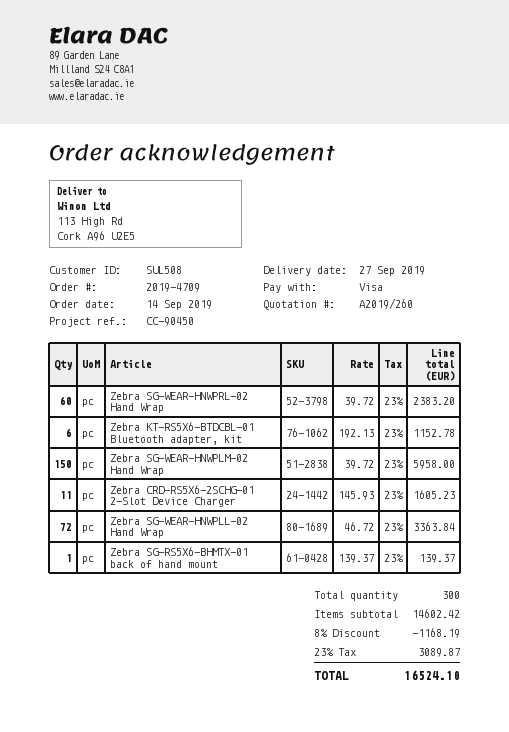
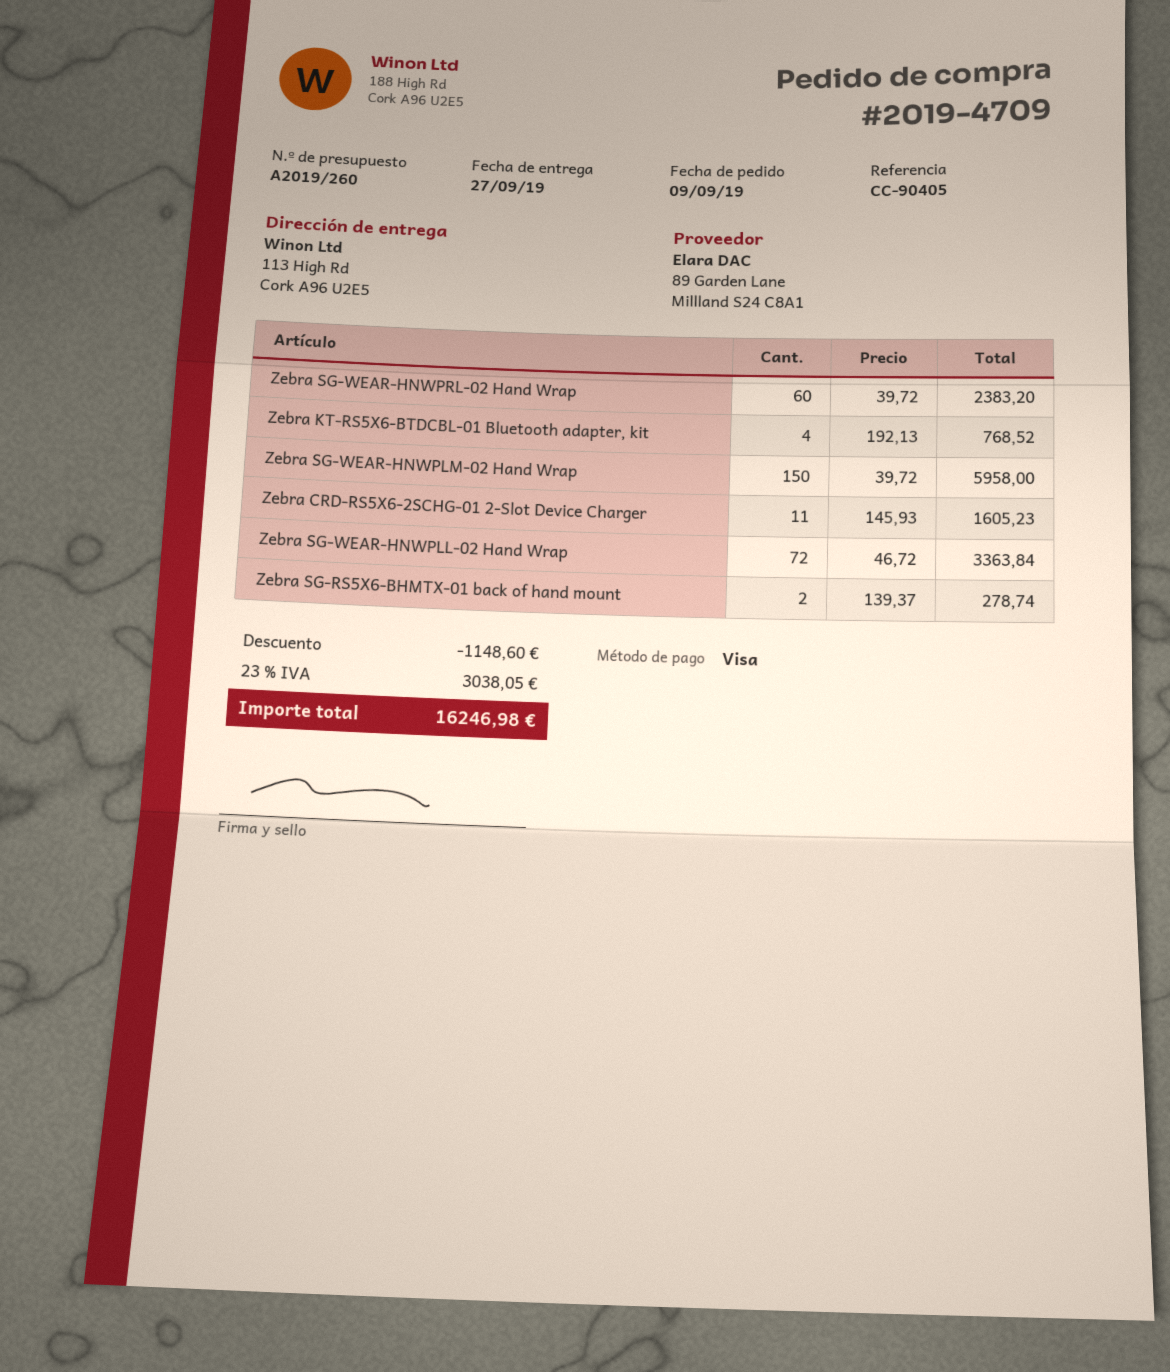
order date: 2019-09-14 -> 2019-09-09
reference: CC-90450 -> CC-90405
Zebra KT-RS5X6-BTDCBL-01 Bluetooth adapter, kit: 6 x 192.13 = 1152.78 -> 4 x 192.13 = 768.52
Zebra SG-RS5X6-BHMTX-01 back of hand mount: 1 x 139.37 = 139.37 -> 2 x 139.37 = 278.74
discount: 1168.19 -> 1148.60
tax: 23% = 3089.87 -> 23% = 3038.05
total: 16524.10 -> 16246.98

